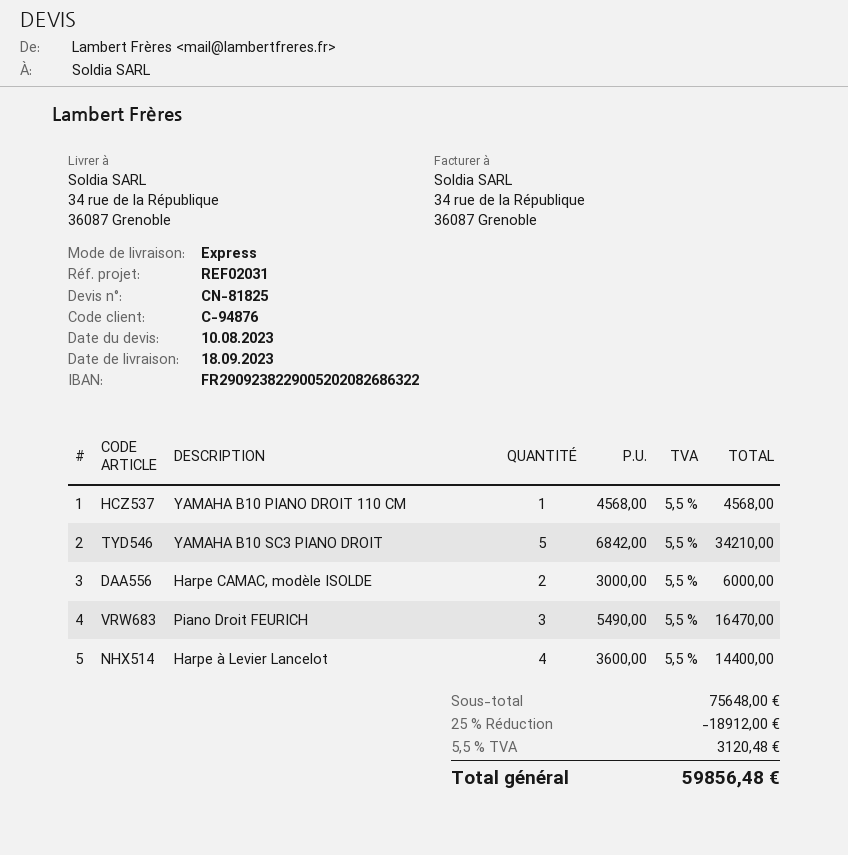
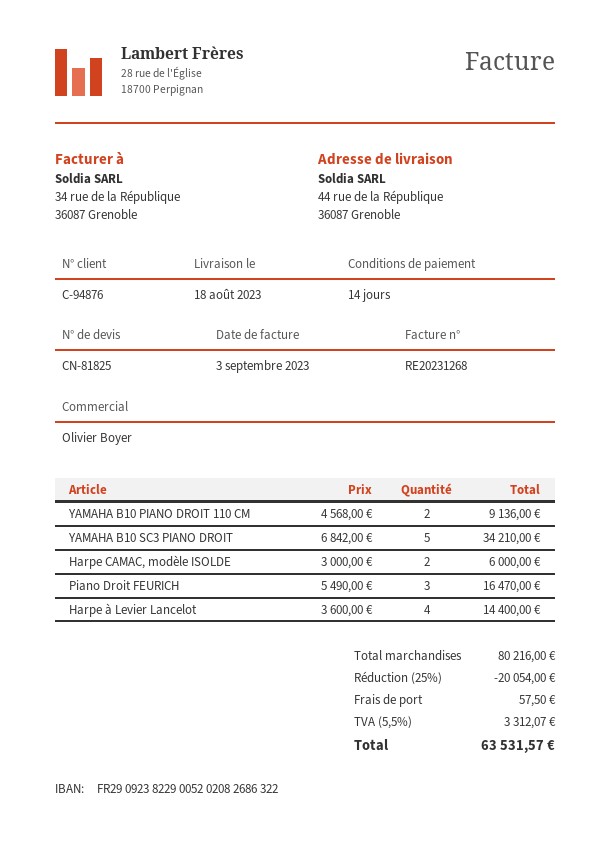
delivery date: 2023-09-18 -> 2023-08-18
ship to: 34 rue de la République, 36087 Grenoble -> 44 rue de la République, 36087 Grenoble
YAMAHA B10 PIANO DROIT 110 CM: 1 x 4568.00 = 4568.00 -> 2 x 4568.00 = 9136.00
subtotal: 75648.00 -> 80216.00
discount: 25% = 18912.00 -> 25% = 20054.00
shipping: none -> 57.50
tax: 5.5% = 3120.48 -> 5.5% = 3312.07
total: 59856.48 -> 63531.57

